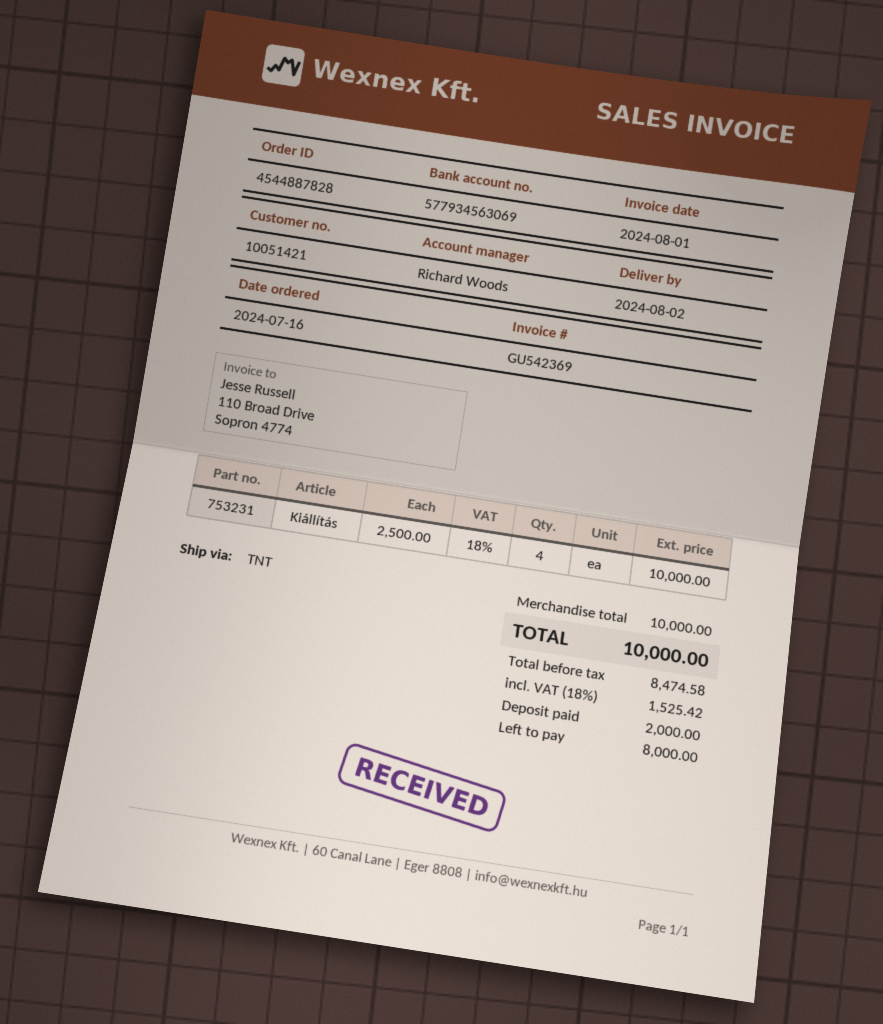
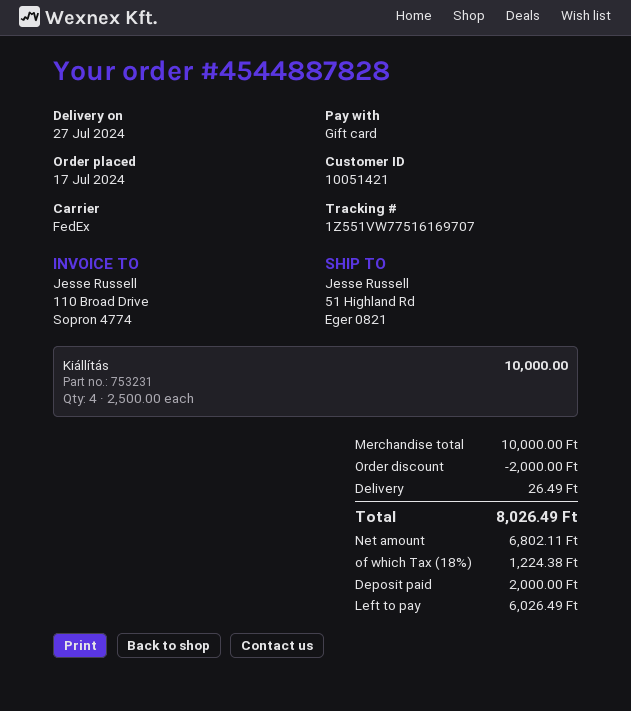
order date: 2024-07-16 -> 2024-07-17
delivery date: 2024-08-02 -> 2024-07-27
shipping method: TNT -> FedEx
discount: none -> 2000.00
shipping: none -> 26.49
net: 8474.58 -> 6802.11
tax: 18% = 1525.42 -> 18% = 1224.38
total: 10000.00 -> 8026.49
balance: 8000.00 -> 6026.49

